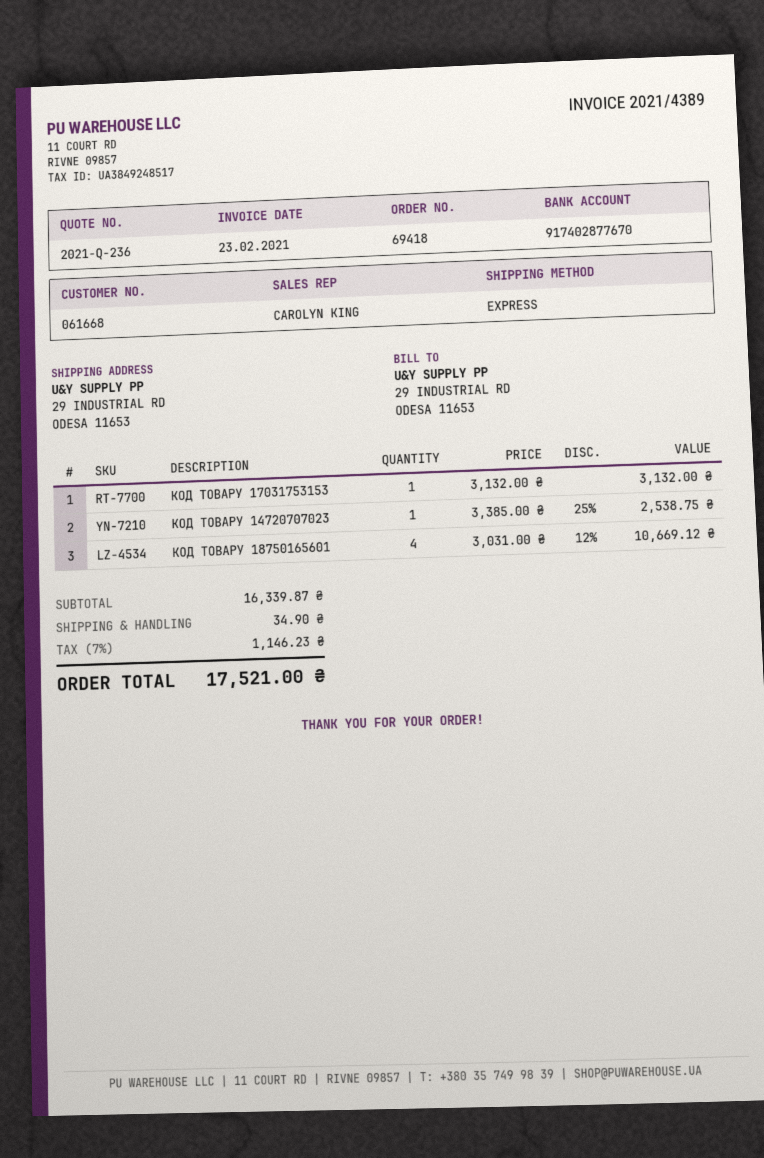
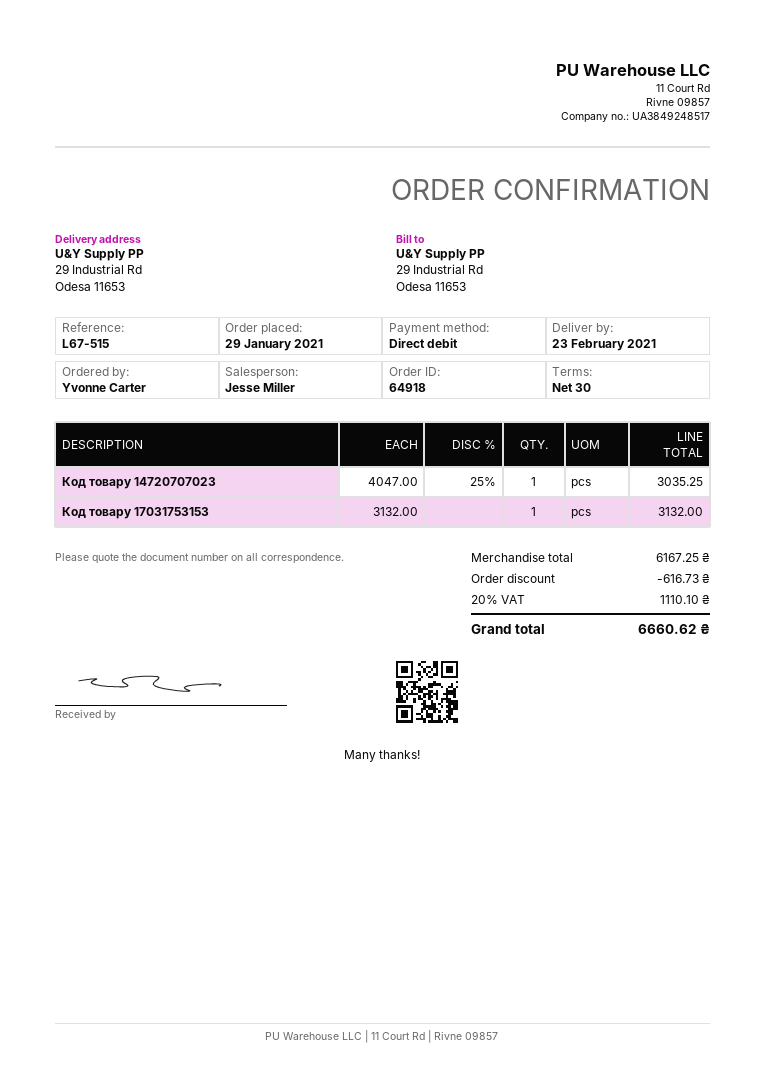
order number: 69418 -> 64918
sales rep: CAROLYN KING -> Jesse Miller
КОД ТОВАРУ 14720707023: 1 x 3385.00 - 25% = 2538.75 -> 1 x 4047.00 - 25% = 3035.25
КОД ТОВАРУ 18750165601: 4 x 3031.00 - 12% = 10669.12 -> none
subtotal: 16339.87 -> 6167.25
discount: none -> 616.73
shipping: 34.90 -> none
tax: 7% = 1146.23 -> 20% = 1110.10
total: 17521.00 -> 6660.62

